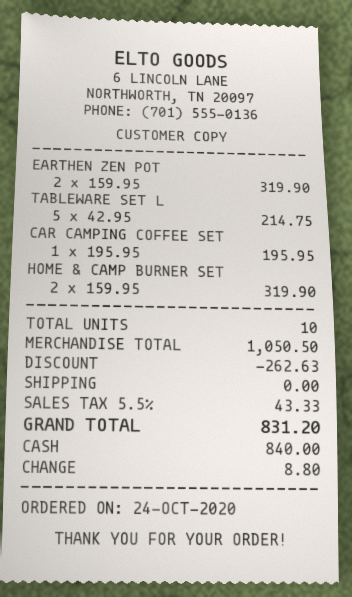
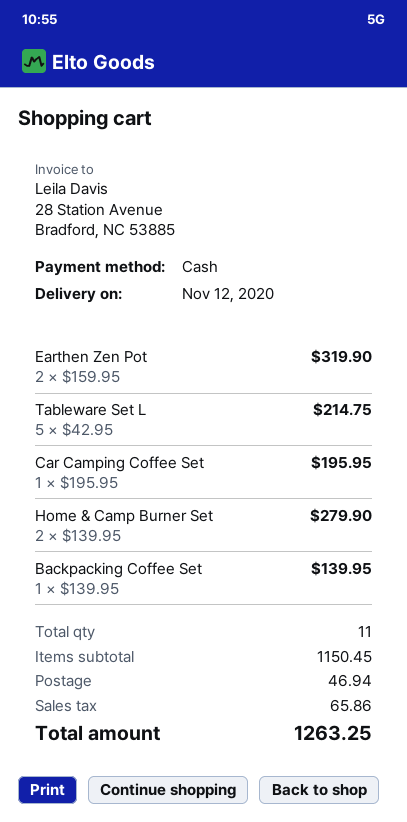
HOME & CAMP BURNER SET: 2 x 159.95 = 319.90 -> 2 x 139.95 = 279.90
Backpacking Coffee Set: none -> 1 x 139.95 = 139.95
total quantity: 10 -> 11
subtotal: 1050.50 -> 1150.45
discount: 262.63 -> none
shipping: 0.00 -> 46.94
tax: 43.33 -> 65.86
total: 831.20 -> 1263.25

